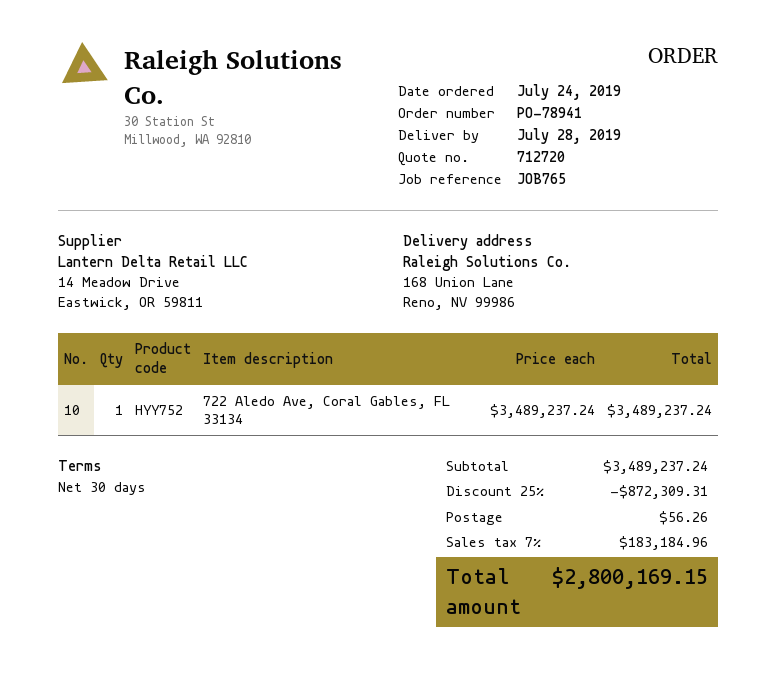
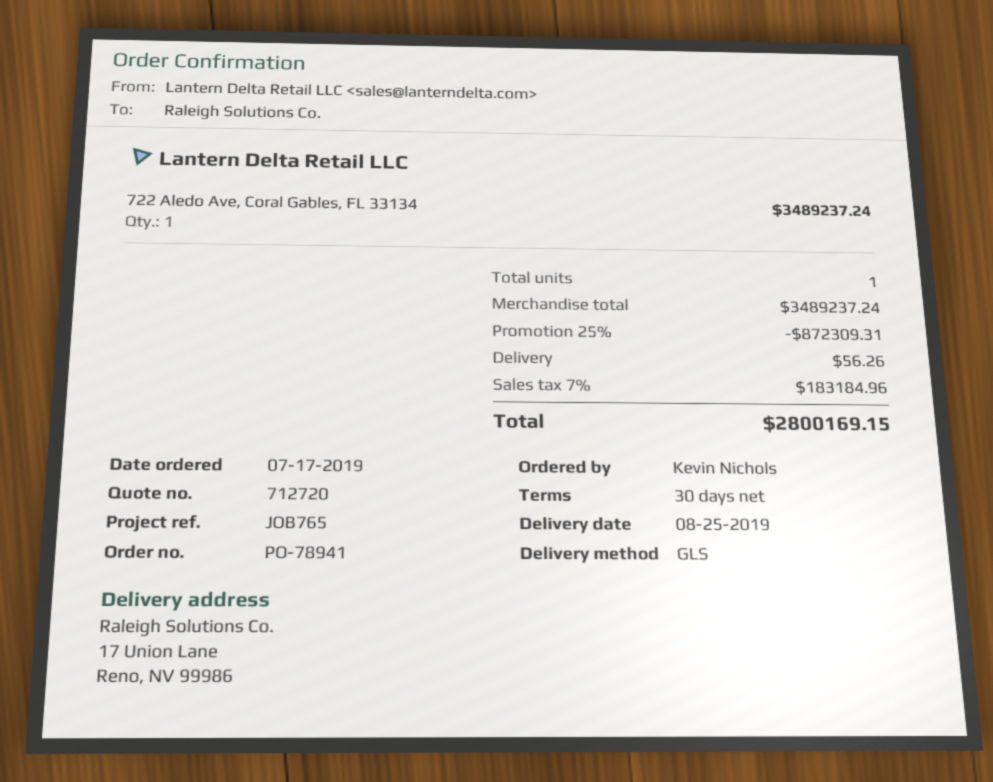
order date: 2019-07-24 -> 2019-07-17
delivery date: 2019-07-28 -> 2019-08-25
ship to: 168 Union Lane, Reno, NV 99986 -> 17 Union Lane, Reno, NV 99986

